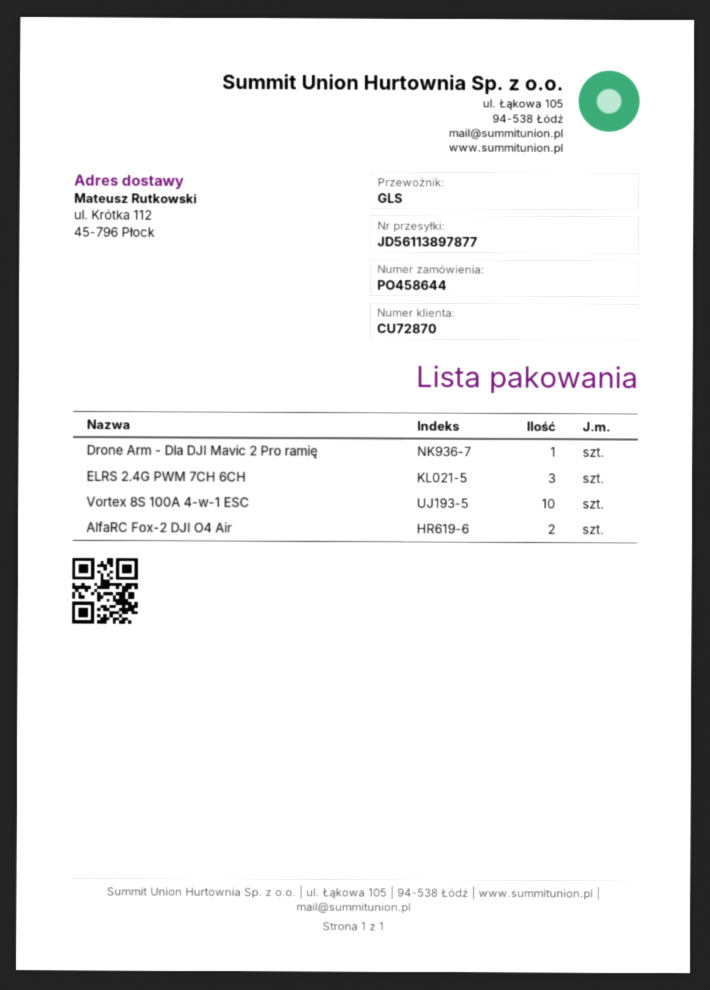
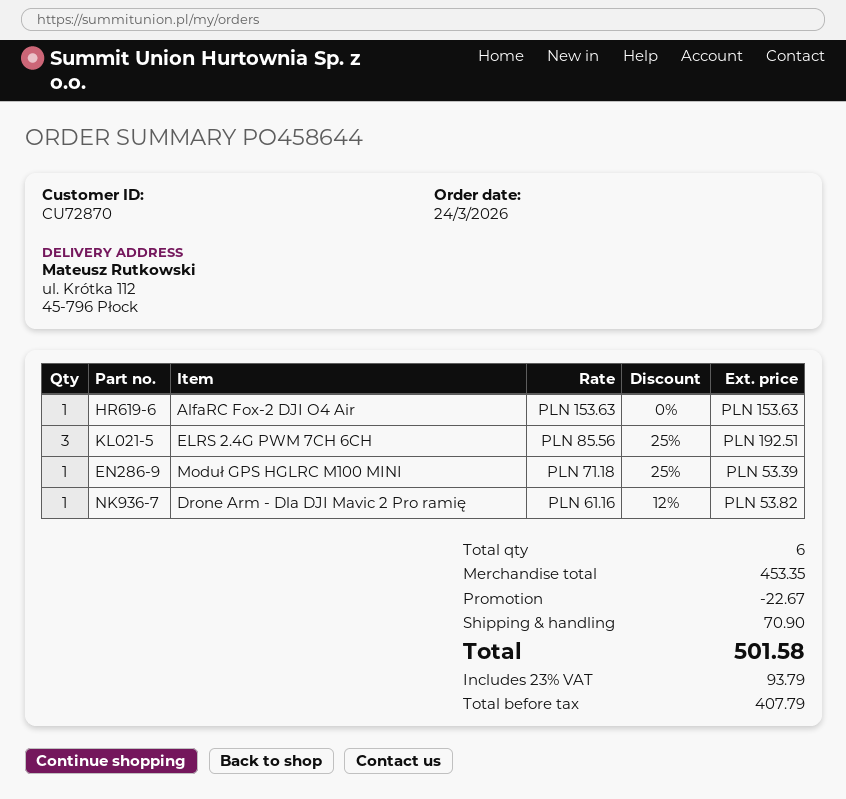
Vortex 8S 100A 4-w-1 ESC: 10 -> none
AlfaRC Fox-2 DJI O4 Air: 2 -> 1
Moduł GPS HGLRC M100 MINI: none -> 1

